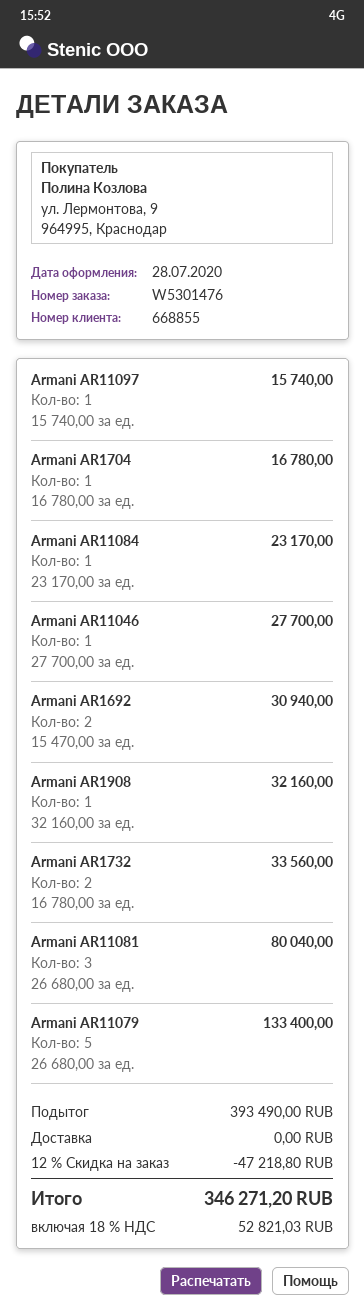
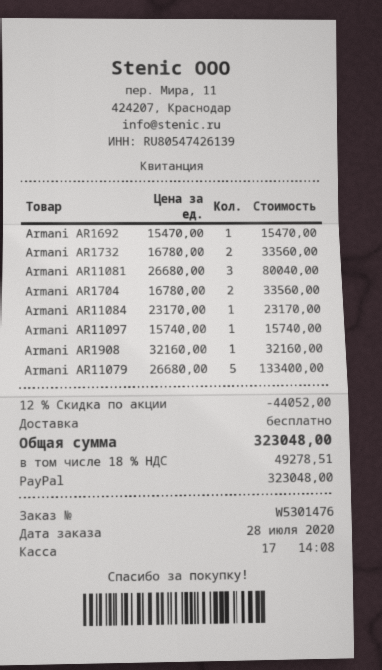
Armani AR1704: 1 x 16780.00 = 16780.00 -> 2 x 16780.00 = 33560.00
Armani AR11046: 1 x 27700.00 = 27700.00 -> none
Armani AR1692: 2 x 15470.00 = 30940.00 -> 1 x 15470.00 = 15470.00
discount: 12% = 47218.80 -> 12% = 44052.00
tax: 18% = 52821.03 -> 18% = 49278.51
total: 346271.20 -> 323048.00

